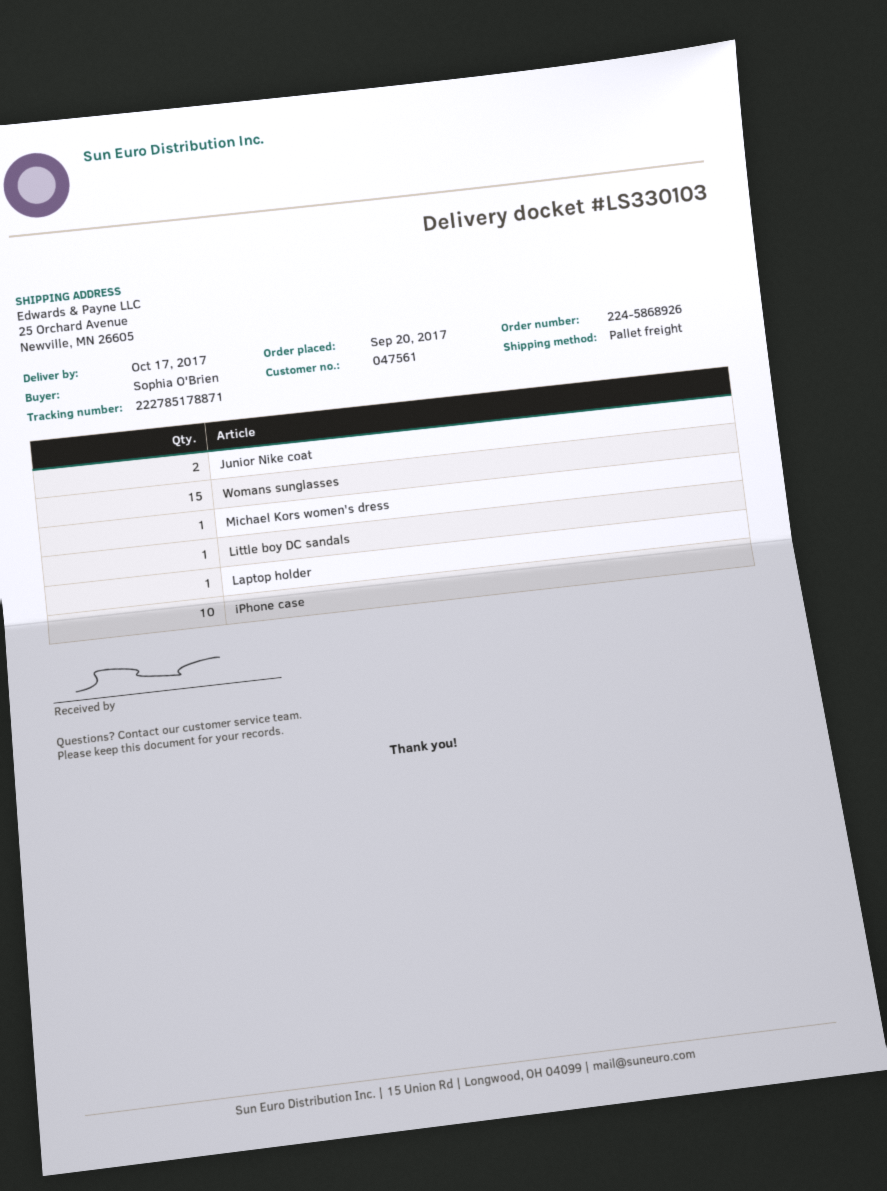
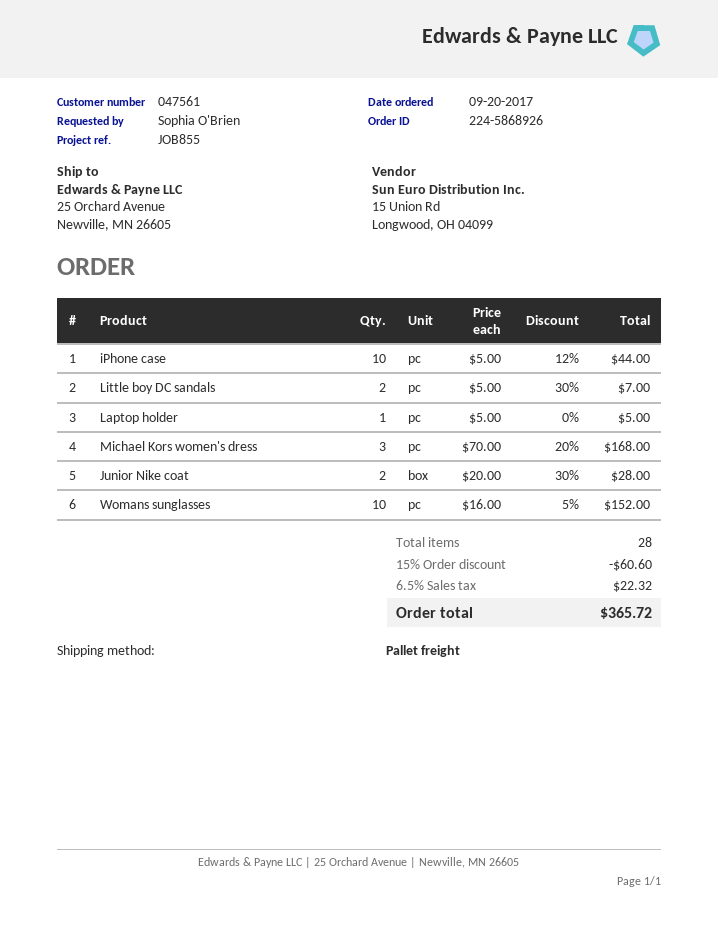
Womans sunglasses: 15 -> 10
Michael Kors women's dress: 1 -> 3
Little boy DC sandals: 1 -> 2

